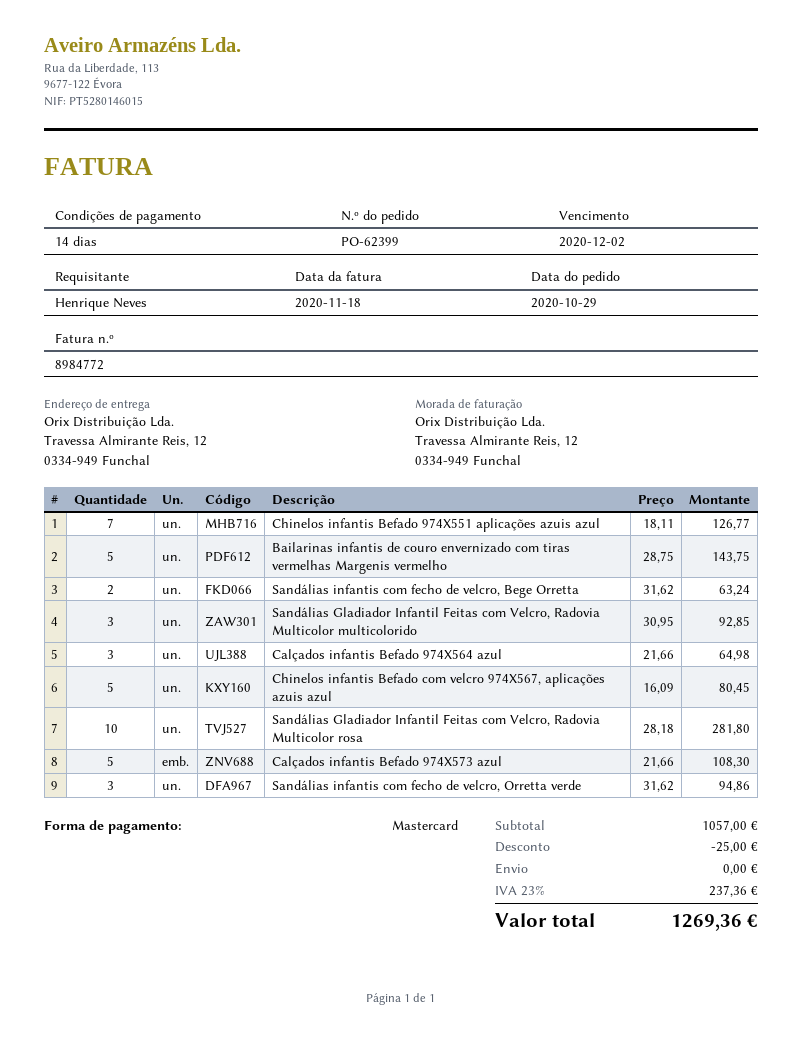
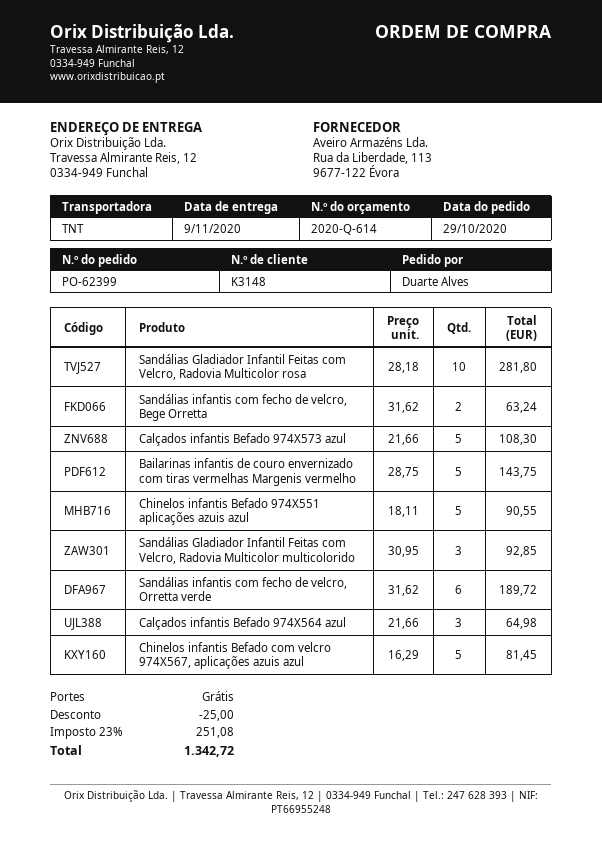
ordered by: Henrique Neves -> Duarte Alves
Chinelos infantis Befado 974X551 aplicações azuis azul: 7 x 18.11 = 126.77 -> 5 x 18.11 = 90.55
Chinelos infantis Befado com velcro 974X567, aplicações azuis azul: 5 x 16.09 = 80.45 -> 5 x 16.29 = 81.45
Sandálias infantis com fecho de velcro, Orretta verde: 3 x 31.62 = 94.86 -> 6 x 31.62 = 189.72
tax: 23% = 237.36 -> 23% = 251.08
total: 1269.36 -> 1342.72

